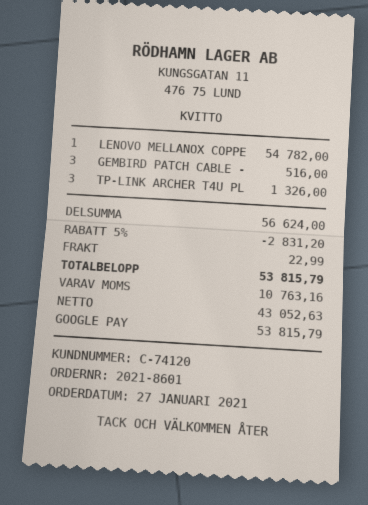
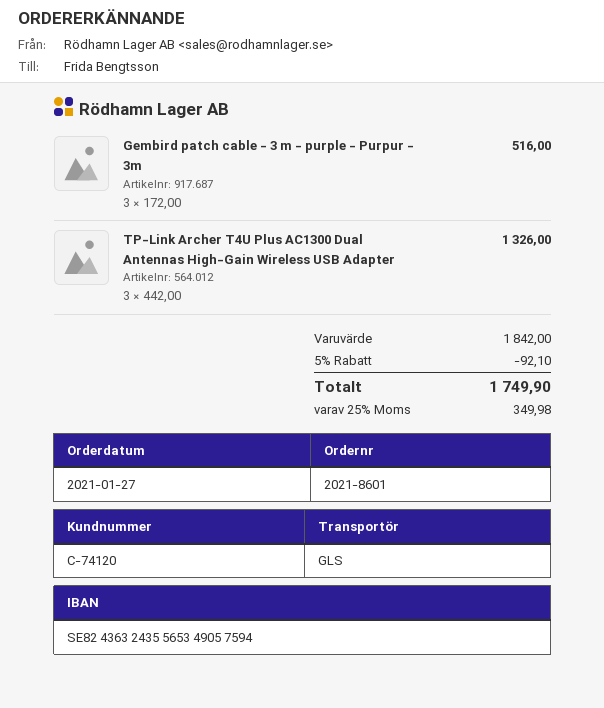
LENOVO MELLANOX COPPE: 1 for 54782.00 -> none
subtotal: 56624.00 -> 1842.00
discount: 5% = 2831.20 -> 5% = 92.10
shipping: 22.99 -> none
tax: 10763.16 -> 349.98
total: 53815.79 -> 1749.90

